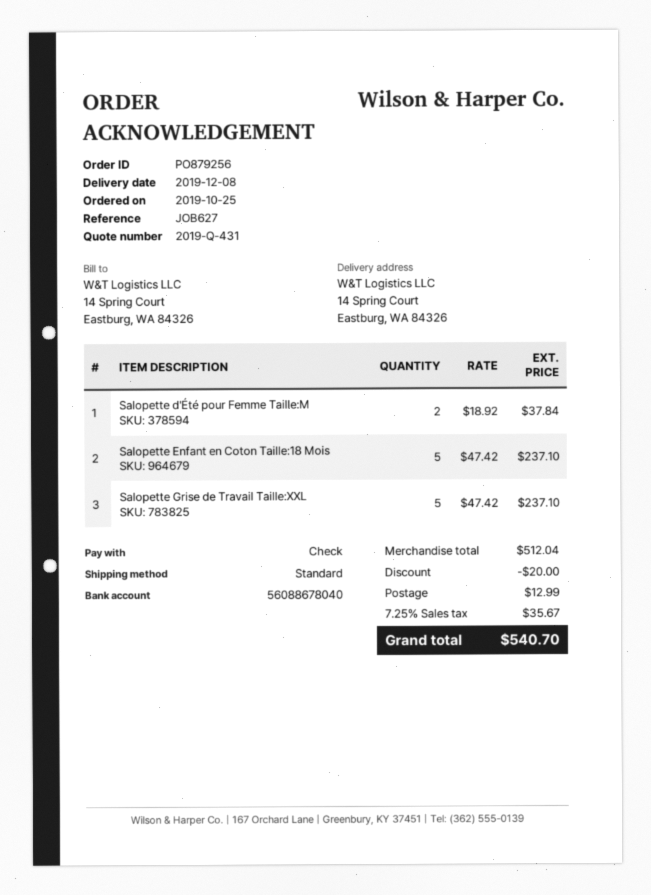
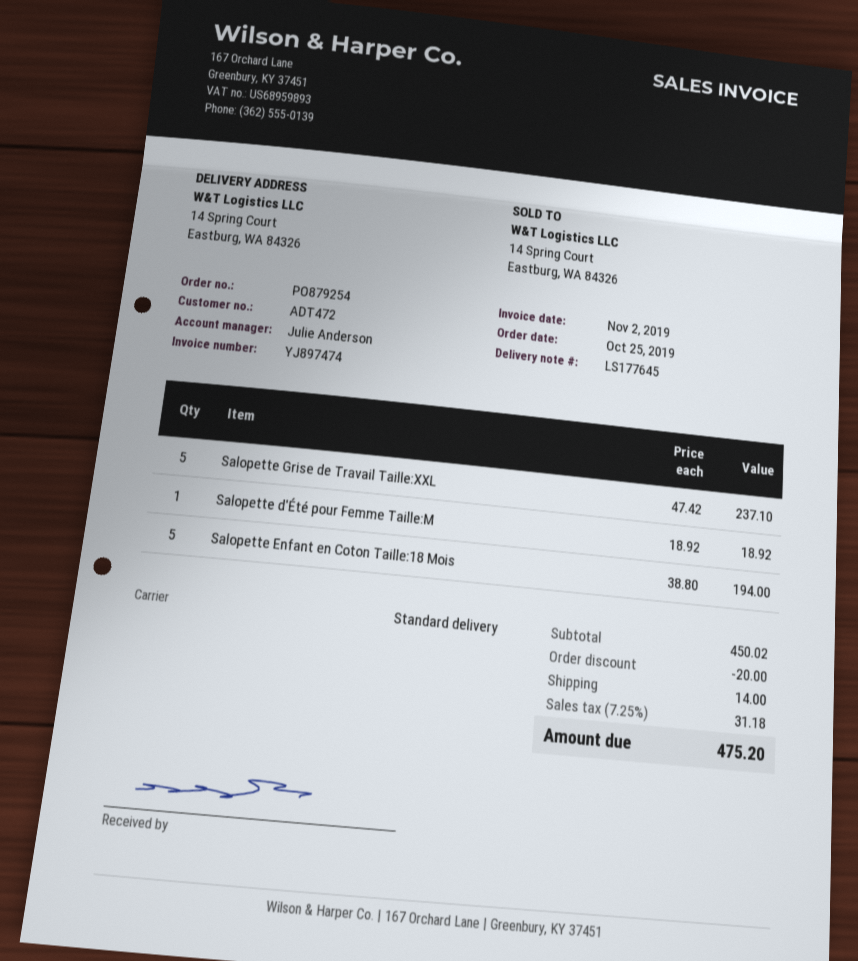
order number: PO879256 -> PO879254
Salopette d'Été pour Femme Taille:M: 2 x 18.92 = 37.84 -> 1 x 18.92 = 18.92
Salopette Enfant en Coton Taille:18 Mois: 5 x 47.42 = 237.10 -> 5 x 38.80 = 194.00
subtotal: 512.04 -> 450.02
shipping: 12.99 -> 14.00
tax: 7.25% = 35.67 -> 7.25% = 31.18
total: 540.70 -> 475.20

